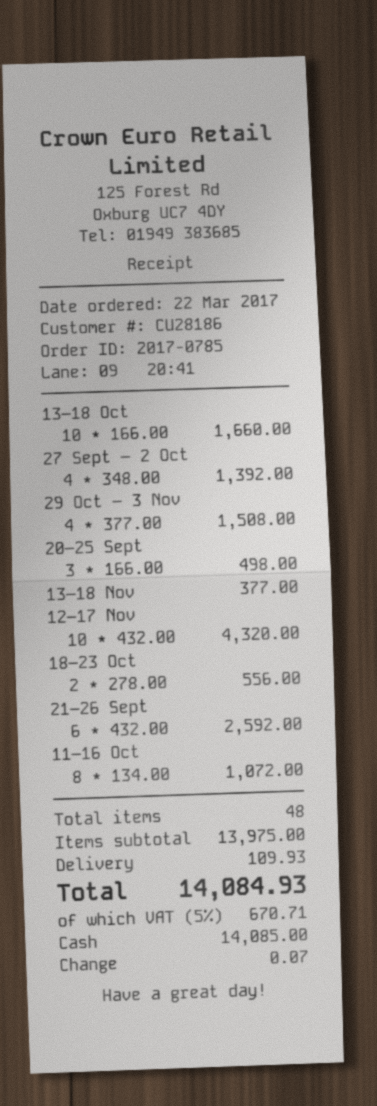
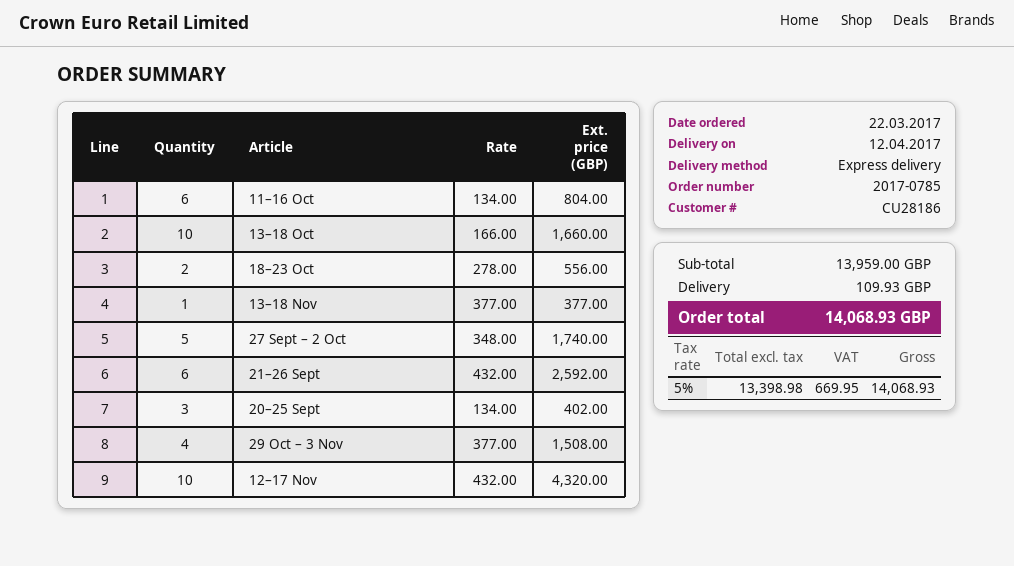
27 Sept – 2 Oct: 4 x 348.00 = 1392.00 -> 5 x 348.00 = 1740.00
20–25 Sept: 3 x 166.00 = 498.00 -> 3 x 134.00 = 402.00
11–16 Oct: 8 x 134.00 = 1072.00 -> 6 x 134.00 = 804.00
subtotal: 13975.00 -> 13959.00
tax: 5% = 670.71 -> 5% = 669.95
total: 14084.93 -> 14068.93

